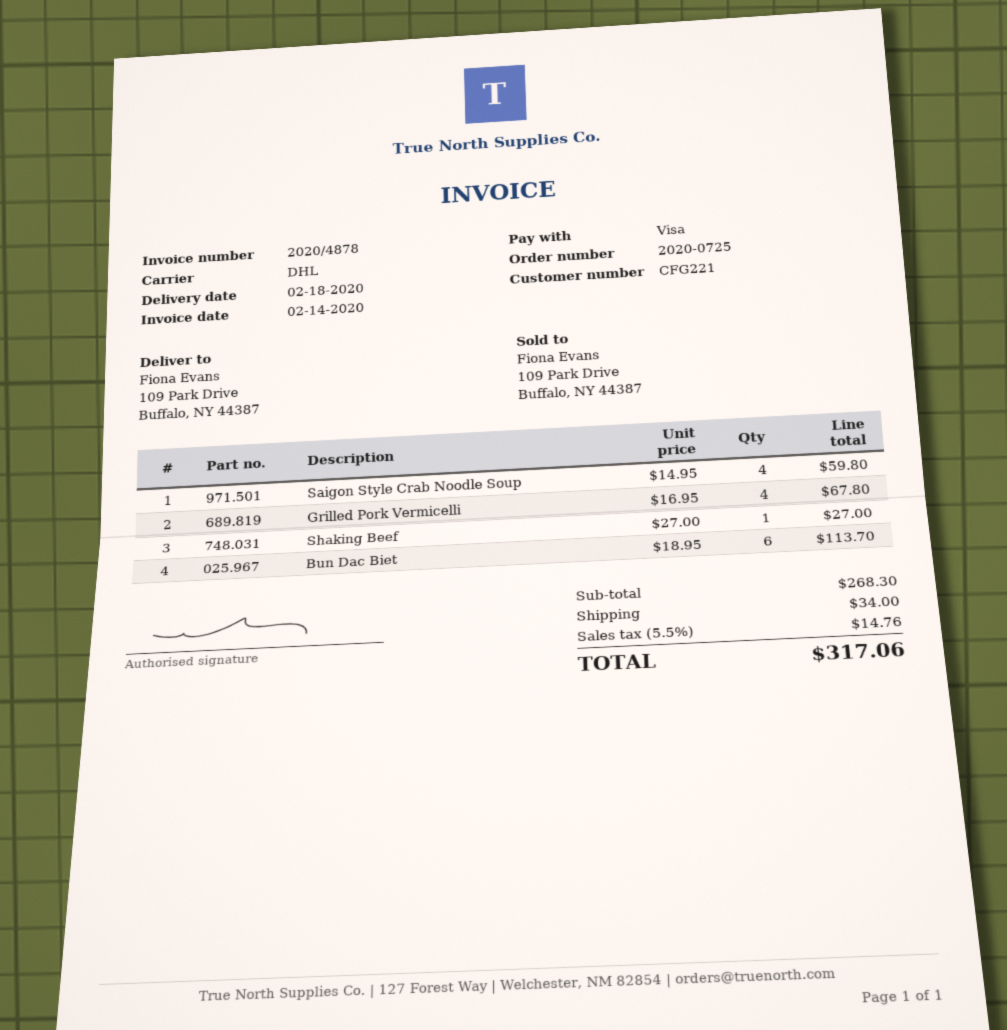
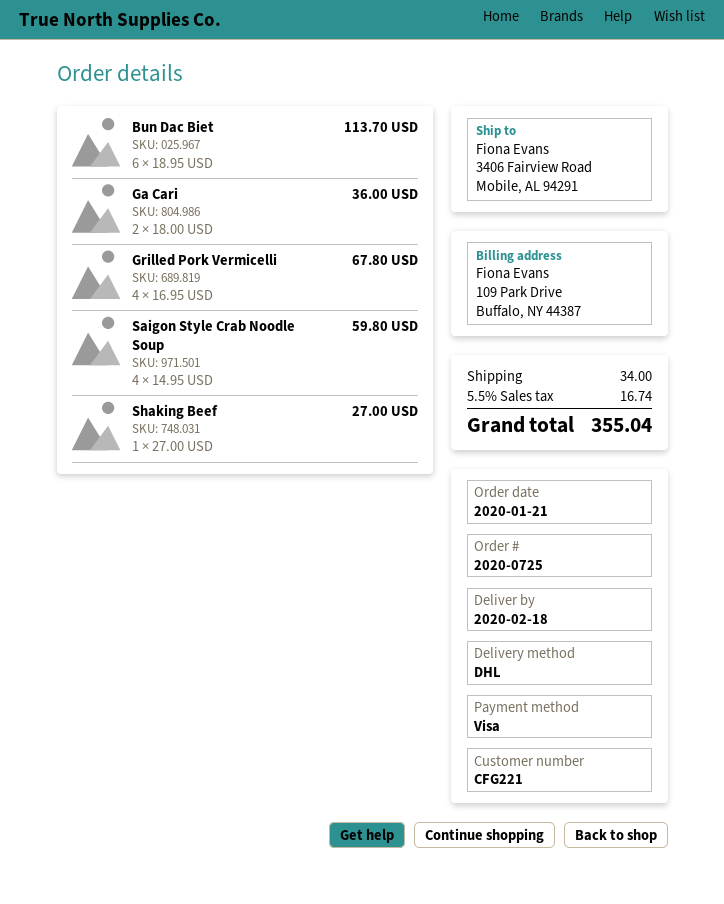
ship to: 109 Park Drive, Buffalo, NY 44387 -> 3406 Fairview Road, Mobile, AL 94291
Ga Cari: none -> 2 x 18.00 = 36.00
tax: 5.5% = 14.76 -> 5.5% = 16.74
total: 317.06 -> 355.04

